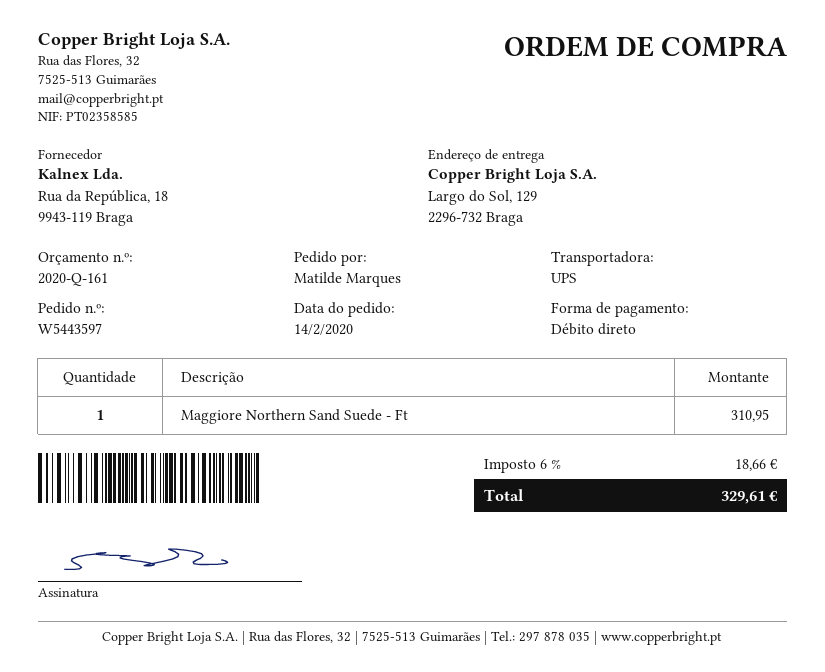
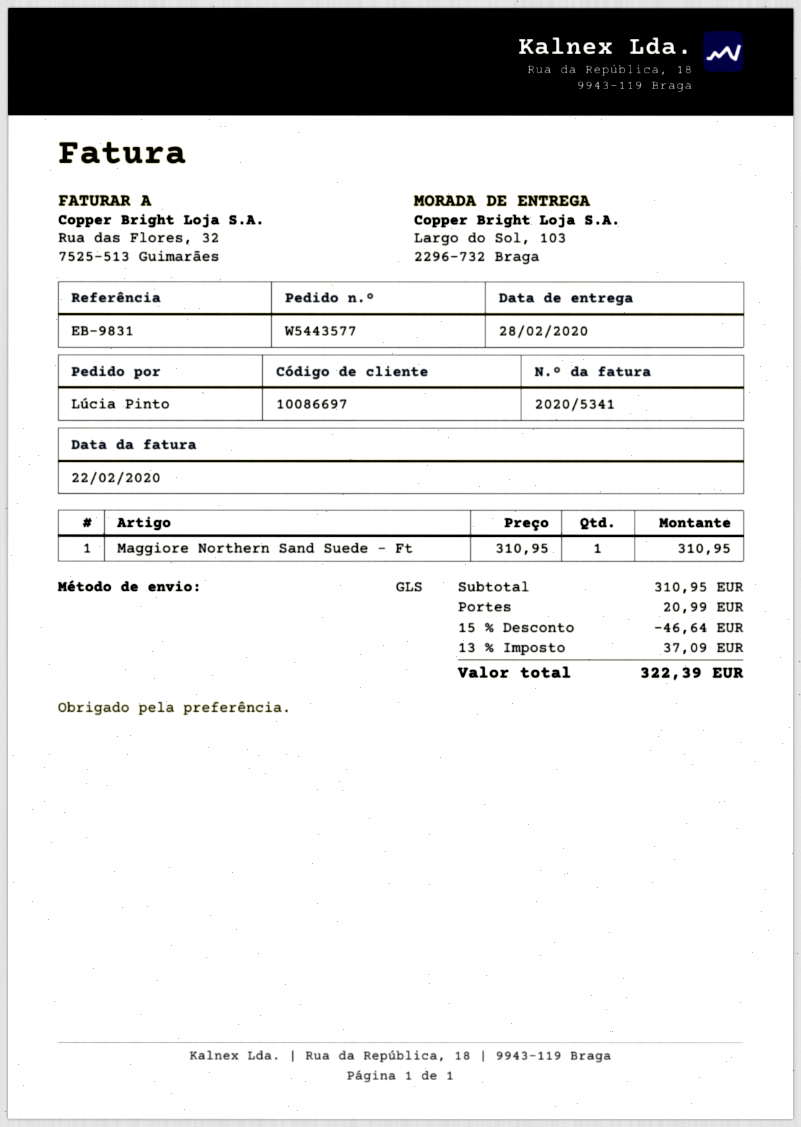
order number: W5443597 -> W5443577
ordered by: Matilde Marques -> Lúcia Pinto
shipping method: UPS -> GLS
ship to: Largo do Sol, 129, 2296-732 Braga -> Largo do Sol, 103, 2296-732 Braga
discount: none -> 15% = 46.64
shipping: none -> 20.99
tax: 6% = 18.66 -> 13% = 37.09
total: 329.61 -> 322.39

